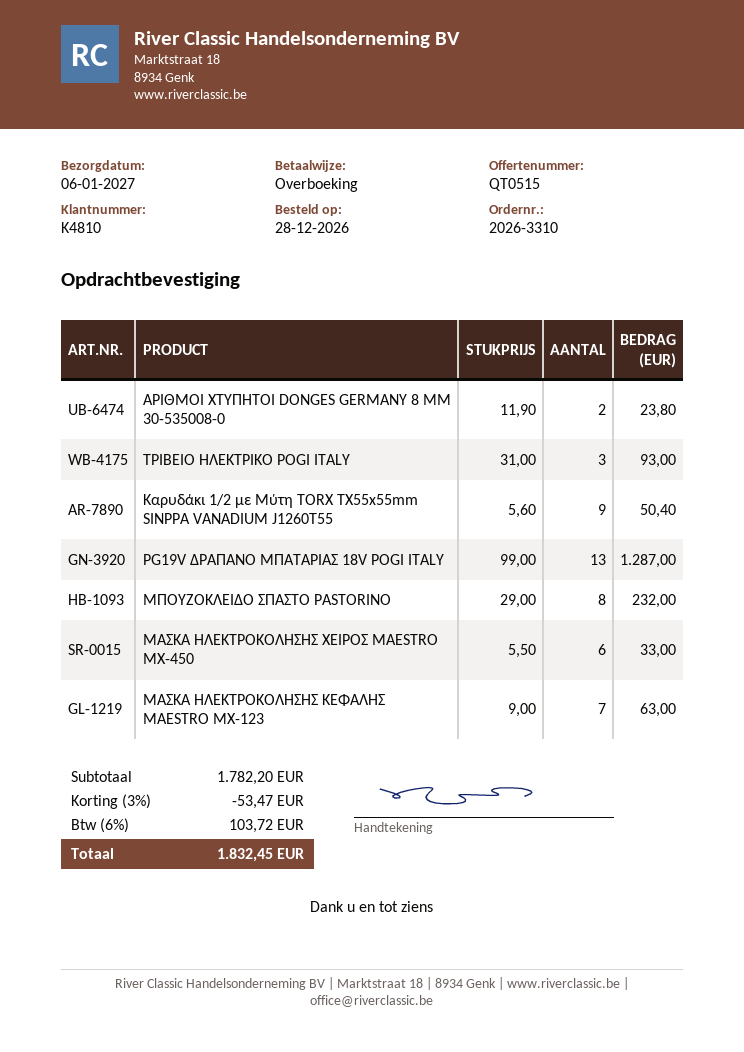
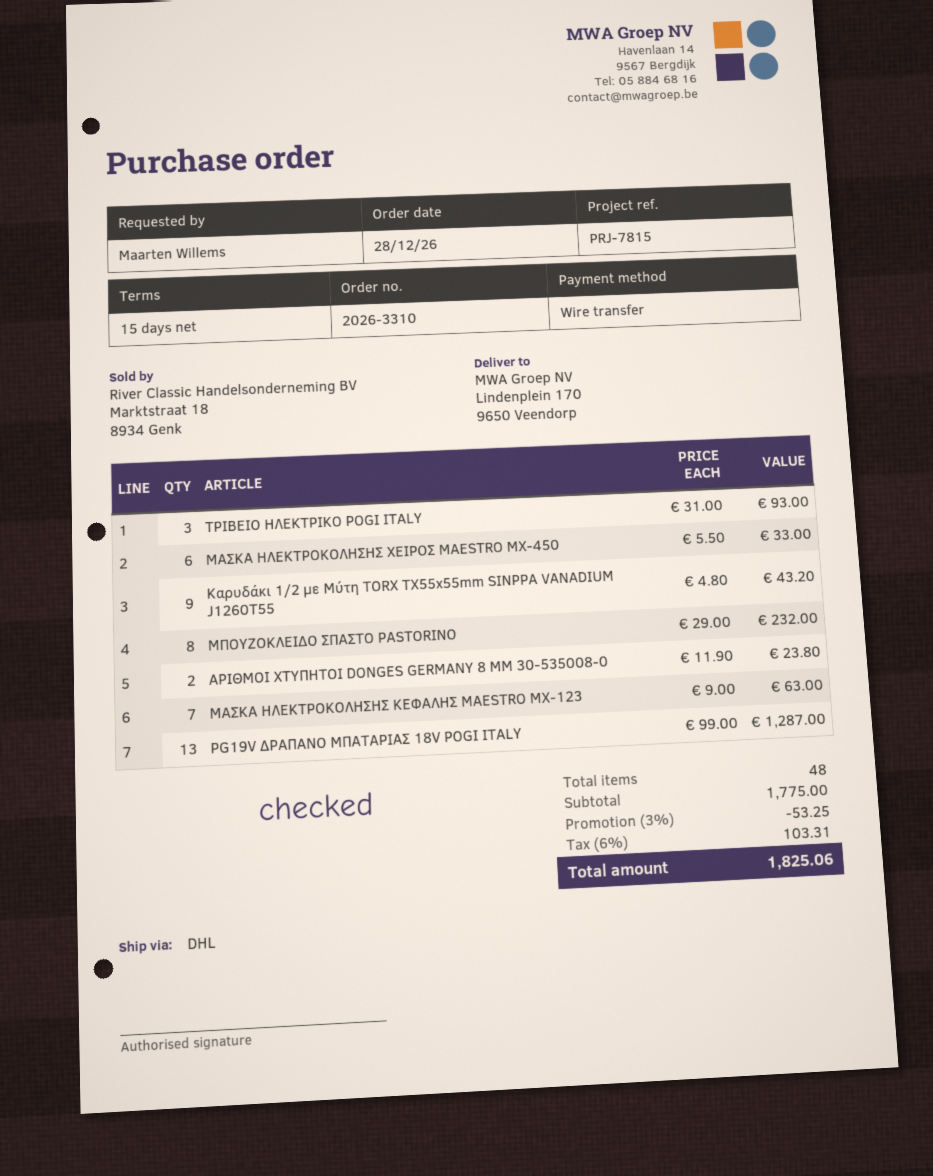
Καρυδάκι 1/2 με Μύτη TORX TX55x55mm SINPPA VANADIUM J1260T55: 9 x 5.60 = 50.40 -> 9 x 4.80 = 43.20
subtotal: 1782.20 -> 1775.00
discount: 3% = 53.47 -> 3% = 53.25
tax: 6% = 103.72 -> 6% = 103.31
total: 1832.45 -> 1825.06

